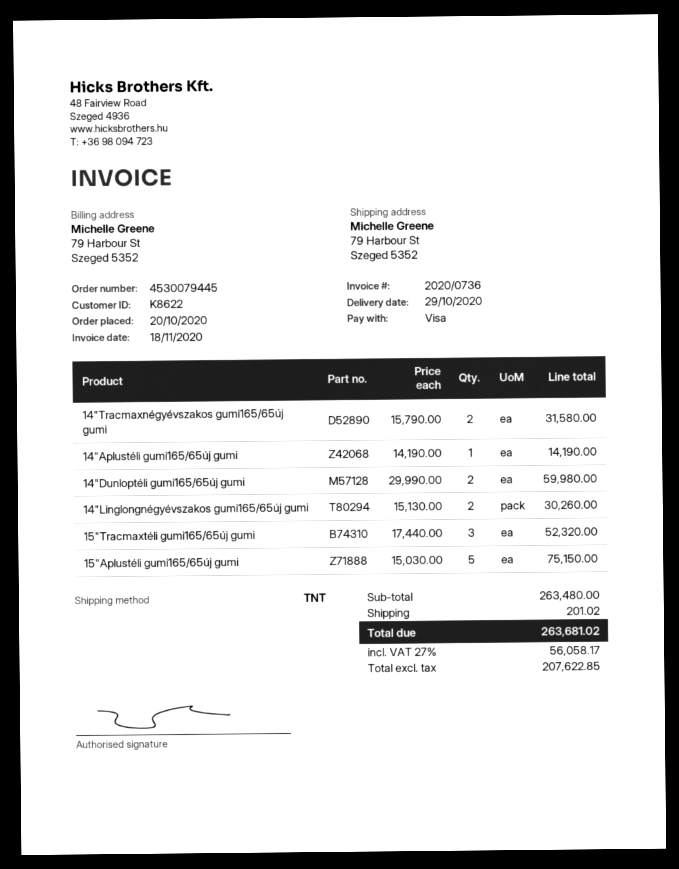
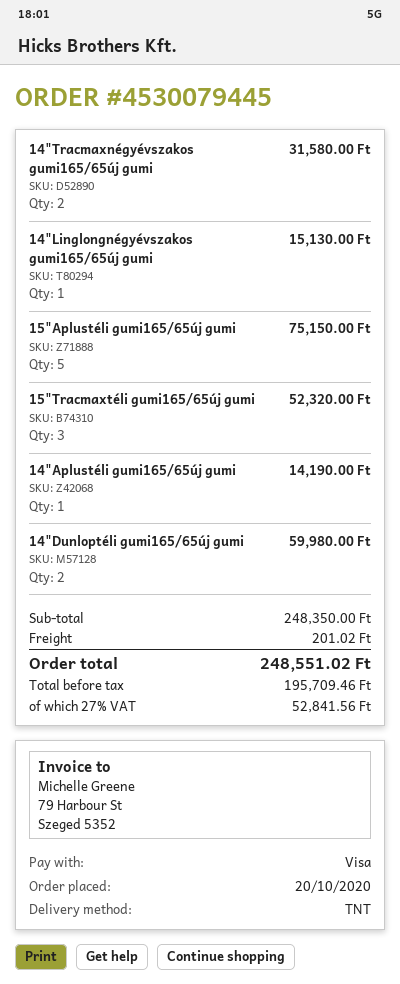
14"Linglongnégyévszakos gumi165/65új gumi: 2 for 30260.00 -> 1 for 15130.00
subtotal: 263480.00 -> 248350.00
net: 207622.85 -> 195709.46
tax: 27% = 56058.17 -> 27% = 52841.56
total: 263681.02 -> 248551.02

